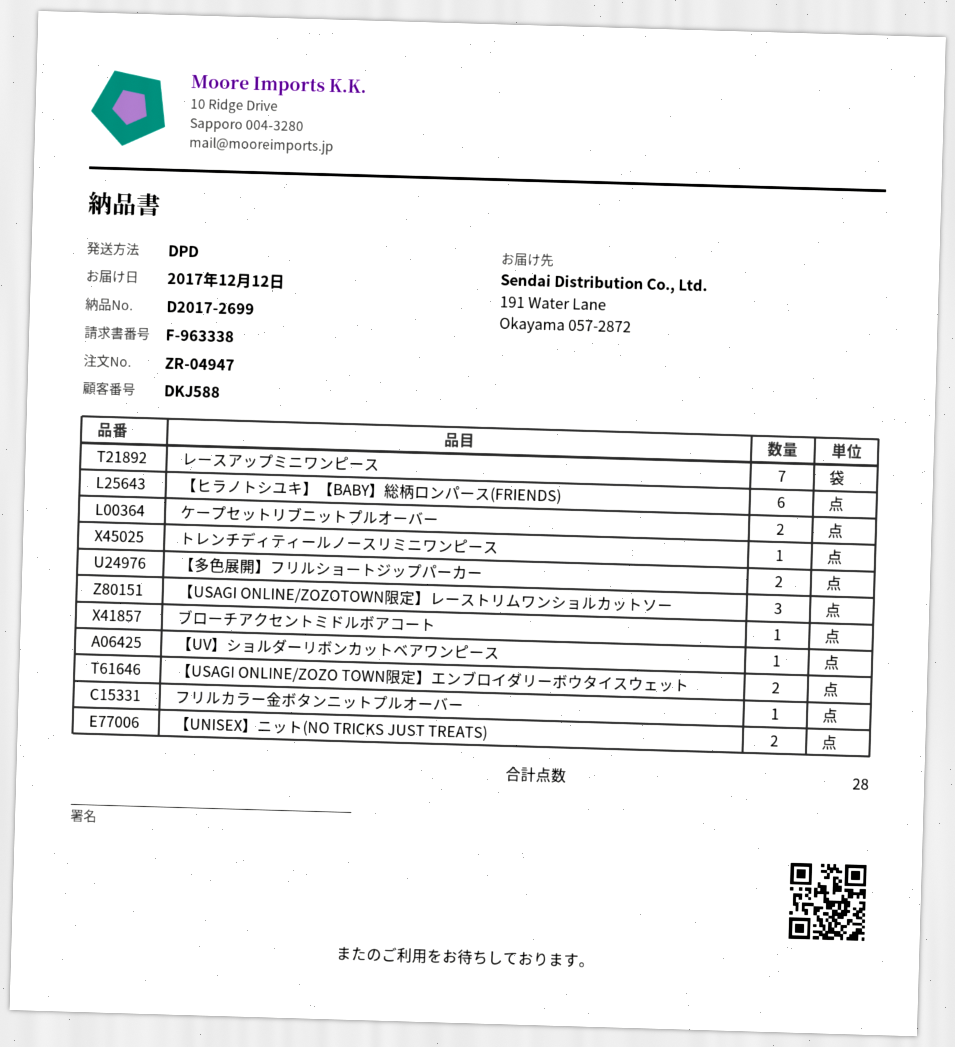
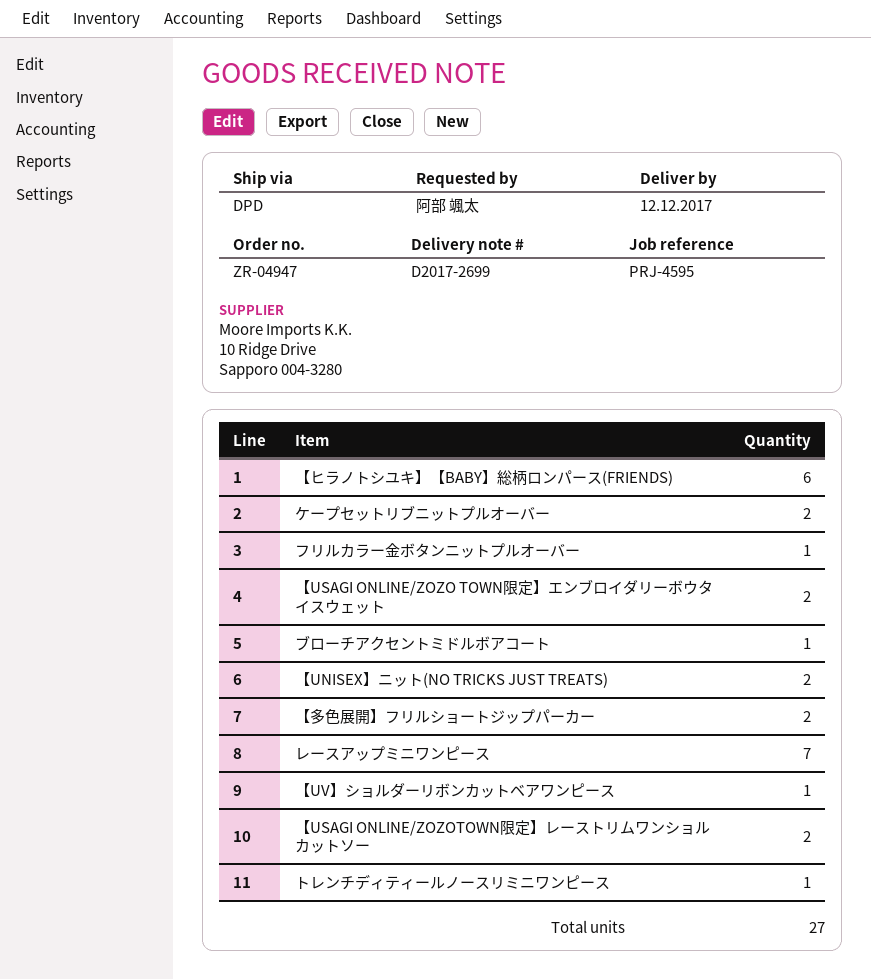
【USAGI ONLINE/ZOZOTOWN限定】レーストリムワンショルカットソー: 3 -> 2
total quantity: 28 -> 27

